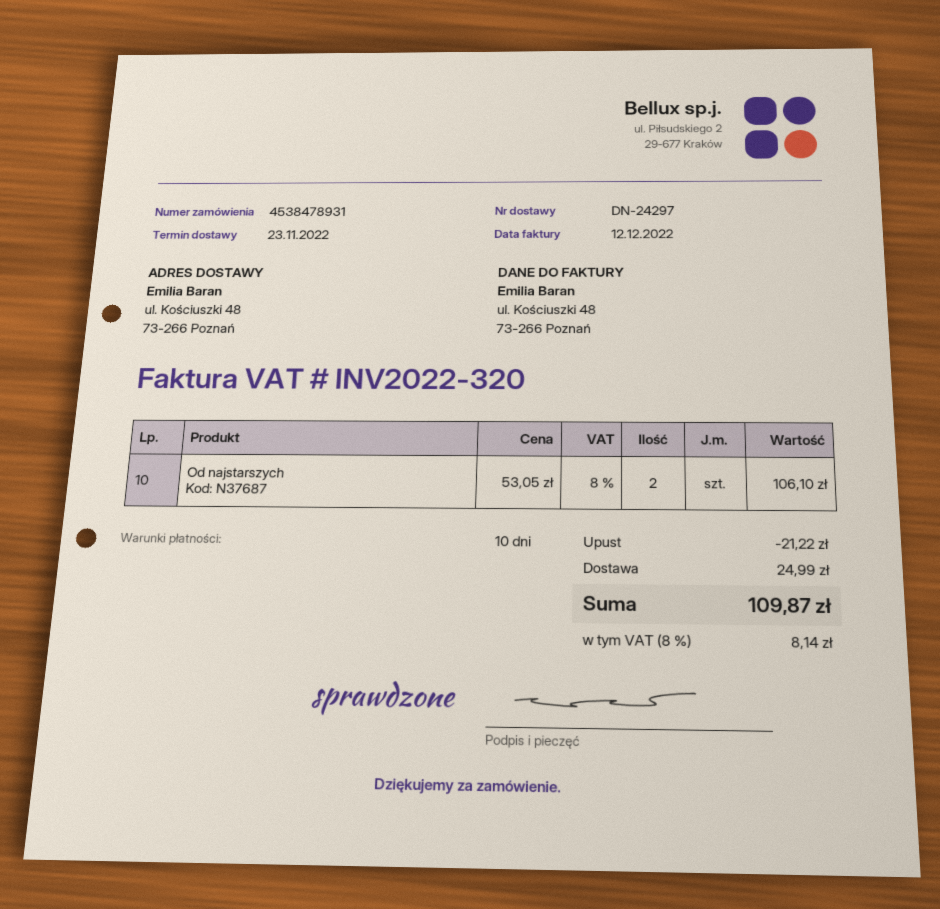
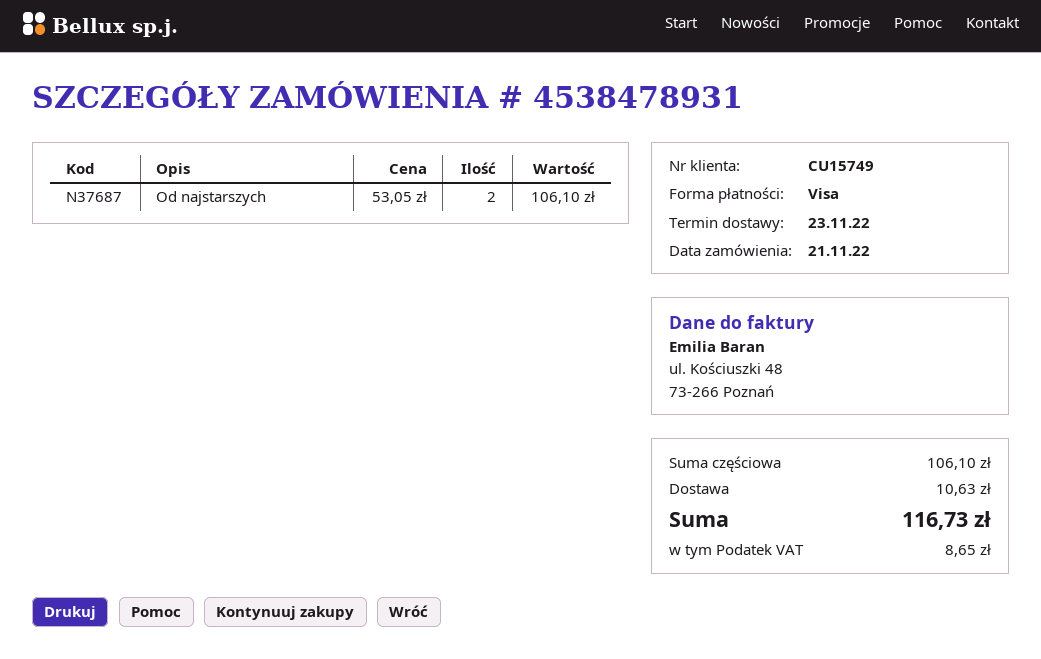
discount: 21.22 -> none
shipping: 24.99 -> 10.63
tax: 8.14 -> 8.65
total: 109.87 -> 116.73

